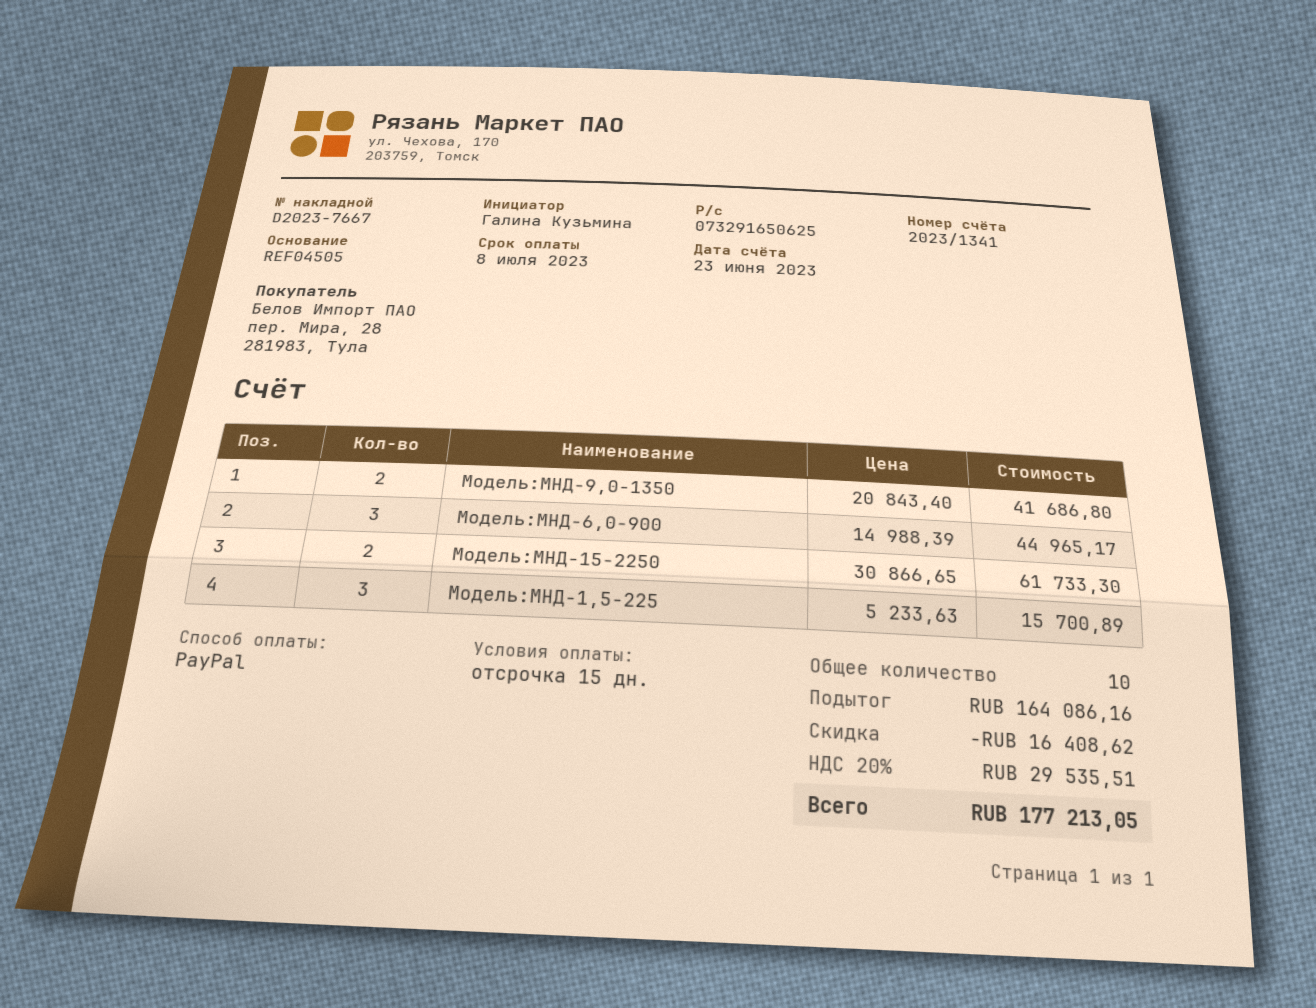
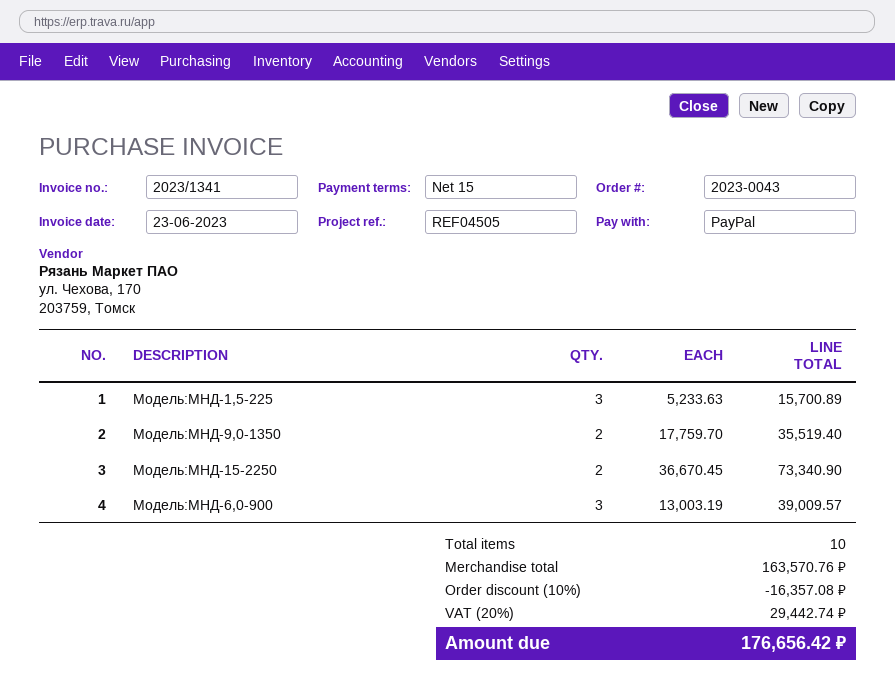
Модель:МНД-9,0-1350: 2 x 20843.40 = 41686.80 -> 2 x 17759.70 = 35519.40
Модель:МНД-6,0-900: 3 x 14988.39 = 44965.17 -> 3 x 13003.19 = 39009.57
Модель:МНД-15-2250: 2 x 30866.65 = 61733.30 -> 2 x 36670.45 = 73340.90
subtotal: 164086.16 -> 163570.76
discount: 16408.62 -> 16357.08
tax: 20% = 29535.51 -> 20% = 29442.74
total: 177213.05 -> 176656.42

